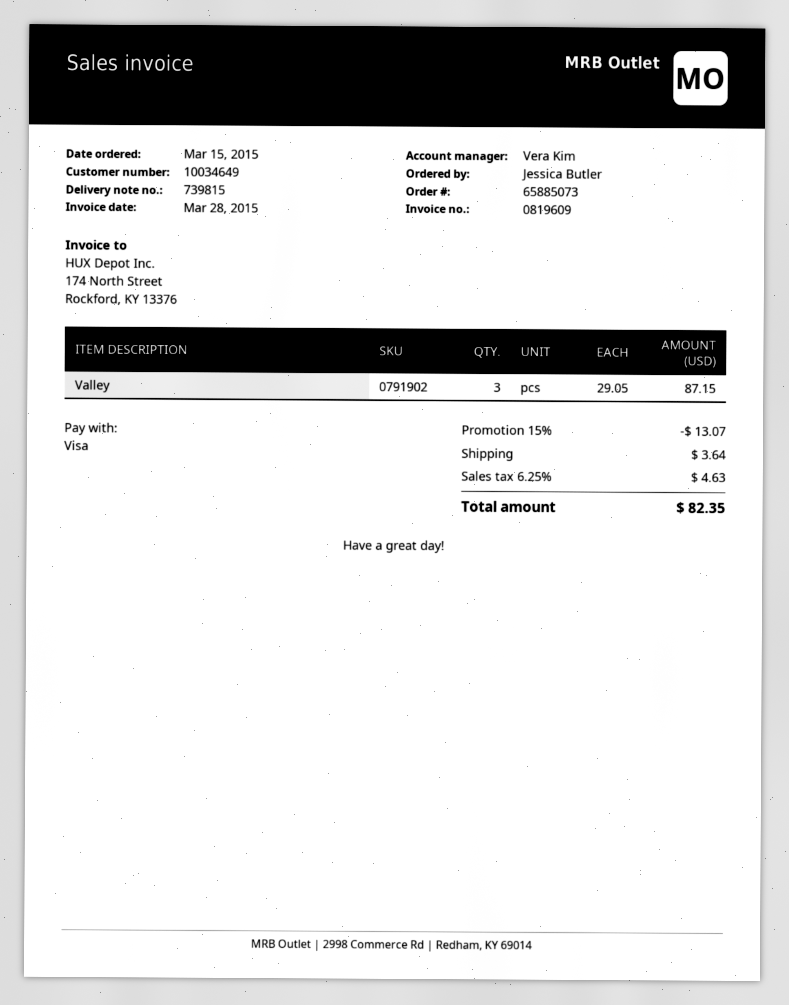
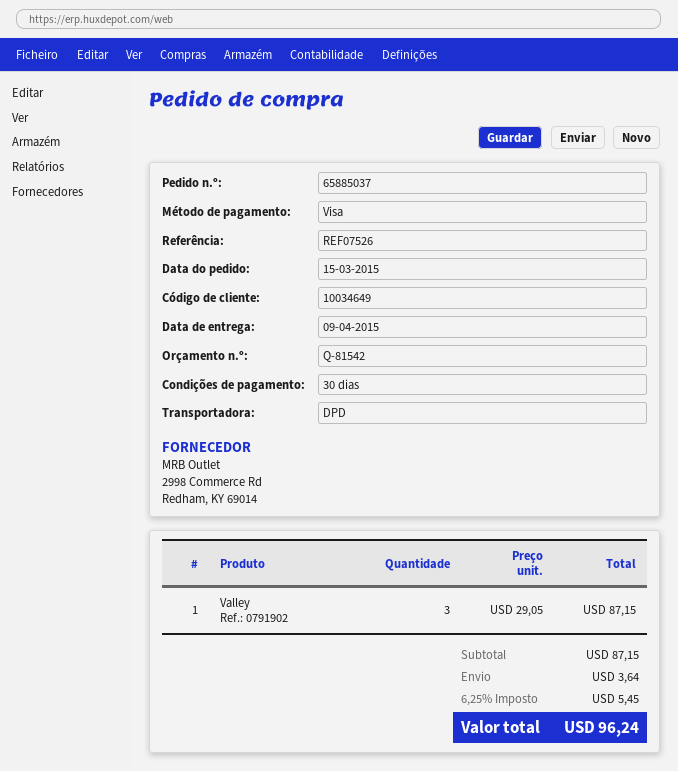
order number: 65885073 -> 65885037
discount: 15% = 13.07 -> none
tax: 6.25% = 4.63 -> 6.25% = 5.45
total: 82.35 -> 96.24

